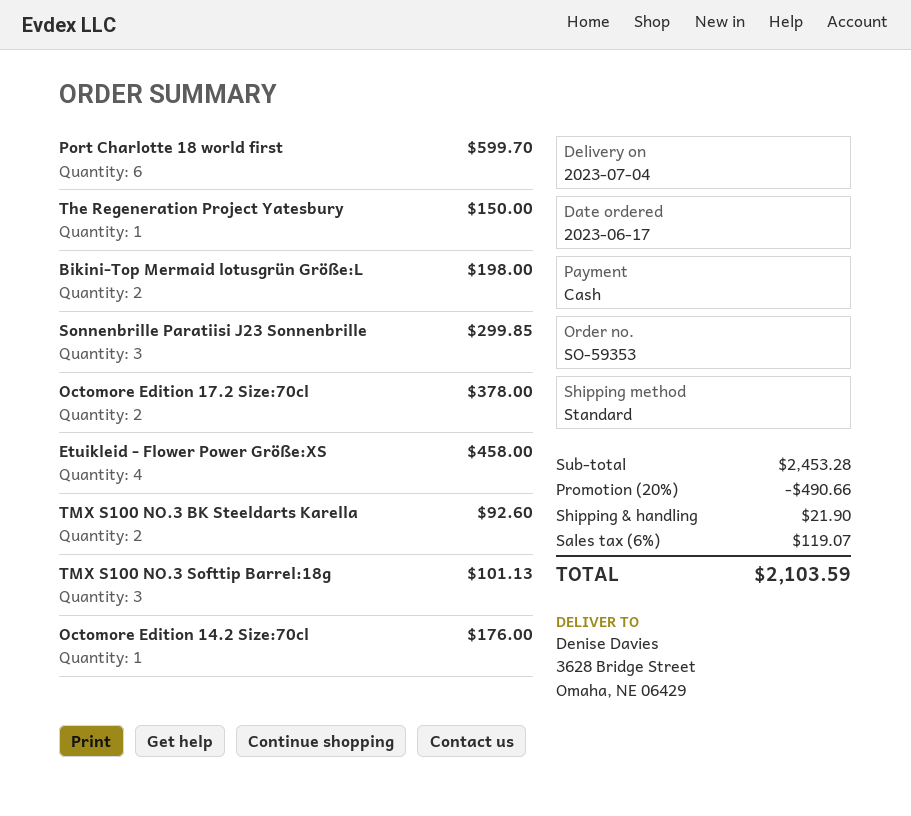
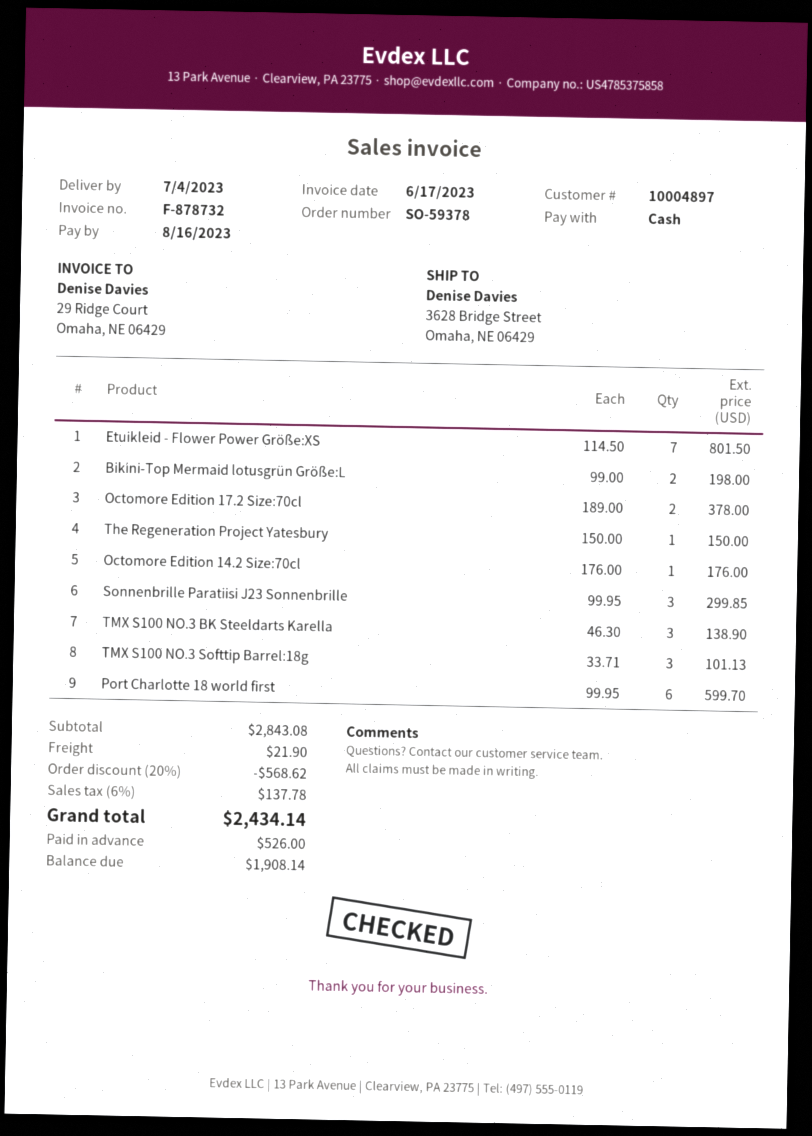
order number: SO-59353 -> SO-59378
Etuikleid - Flower Power Größe:XS: 4 for 458.00 -> 7 for 801.50
TMX S100 NO.3 BK Steeldarts Karella: 2 for 92.60 -> 3 for 138.90
subtotal: 2453.28 -> 2843.08
discount: 20% = 490.66 -> 20% = 568.62
tax: 6% = 119.07 -> 6% = 137.78
total: 2103.59 -> 2434.14

